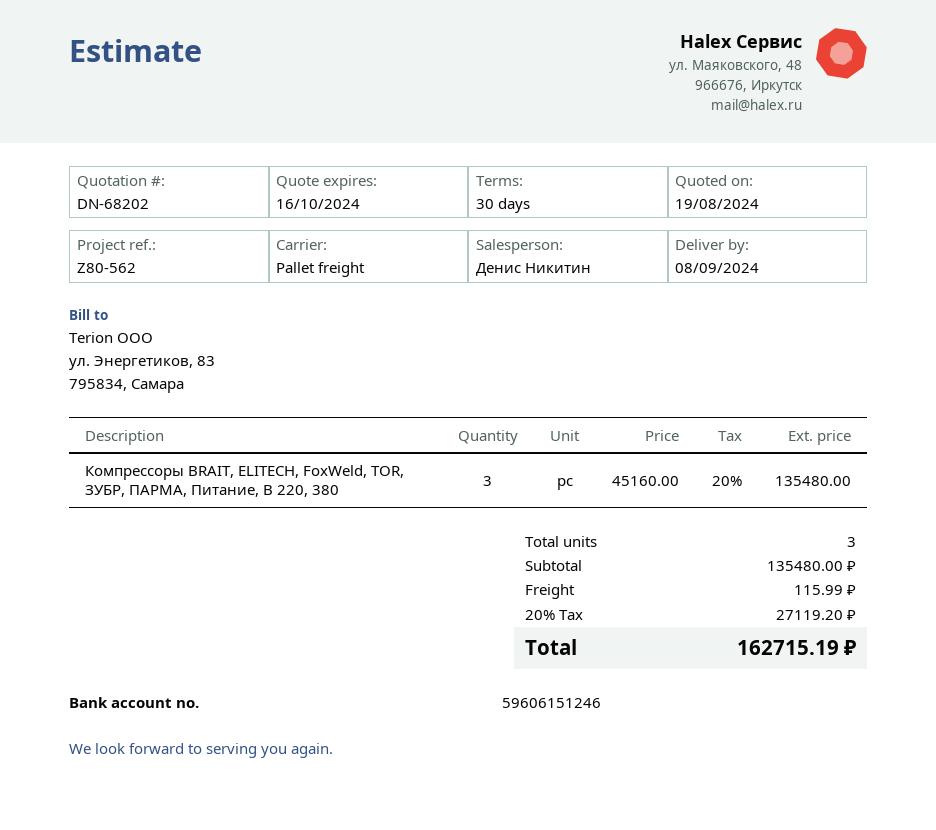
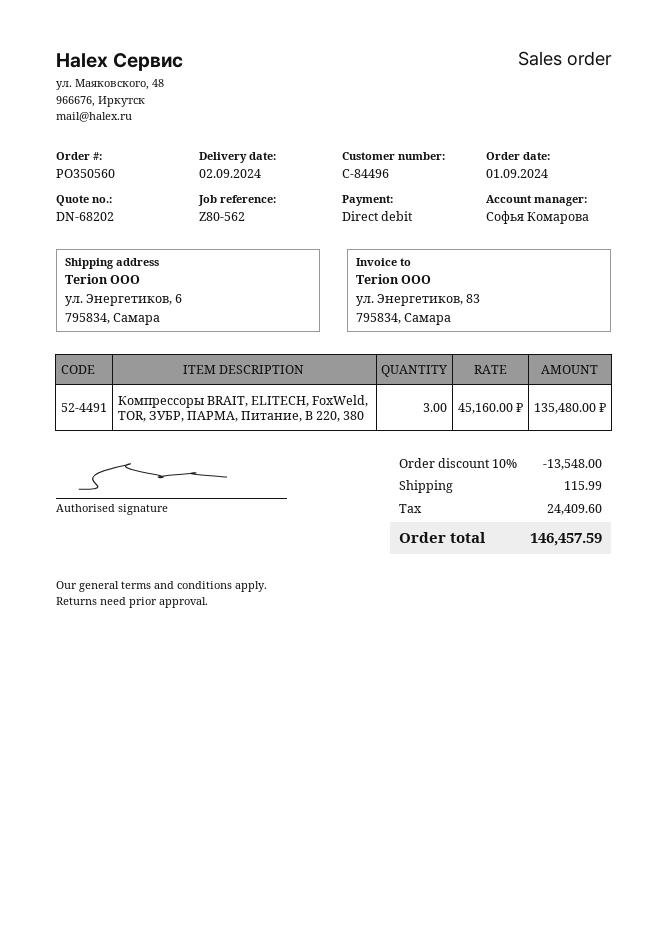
delivery date: 2024-09-08 -> 2024-09-02
sales rep: Денис Никитин -> Софья Комарова
discount: none -> 10% = 13548.00
tax: 27119.20 -> 24409.60
total: 162715.19 -> 146457.59

